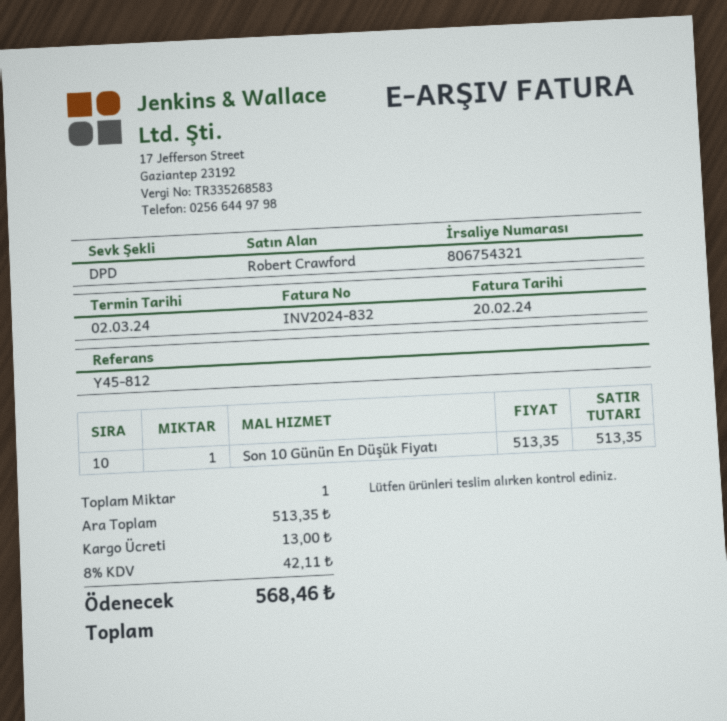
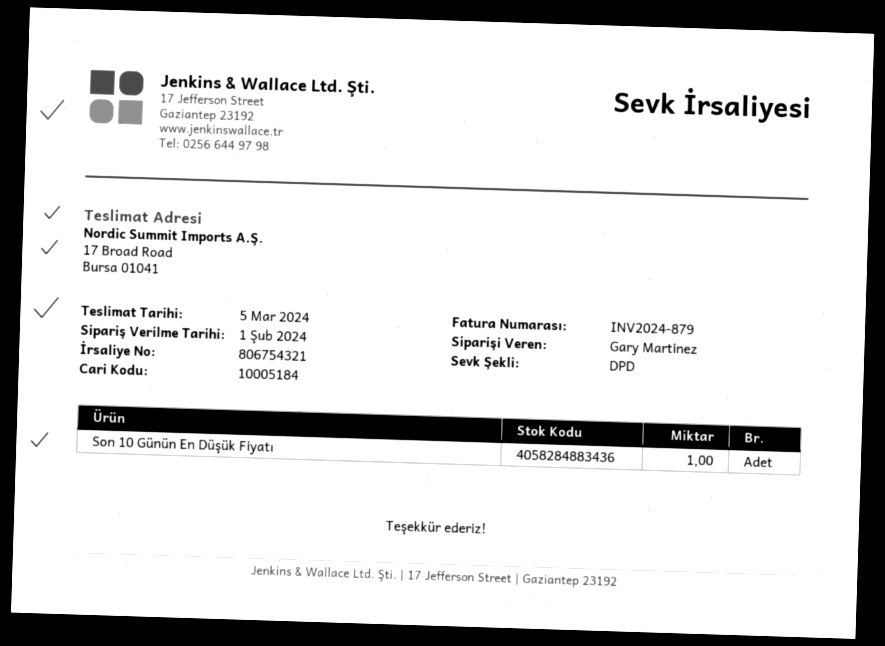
delivery date: 2024-03-02 -> 2024-03-05
invoice number: INV2024-832 -> INV2024-879
ordered by: Robert Crawford -> Gary Martinez

